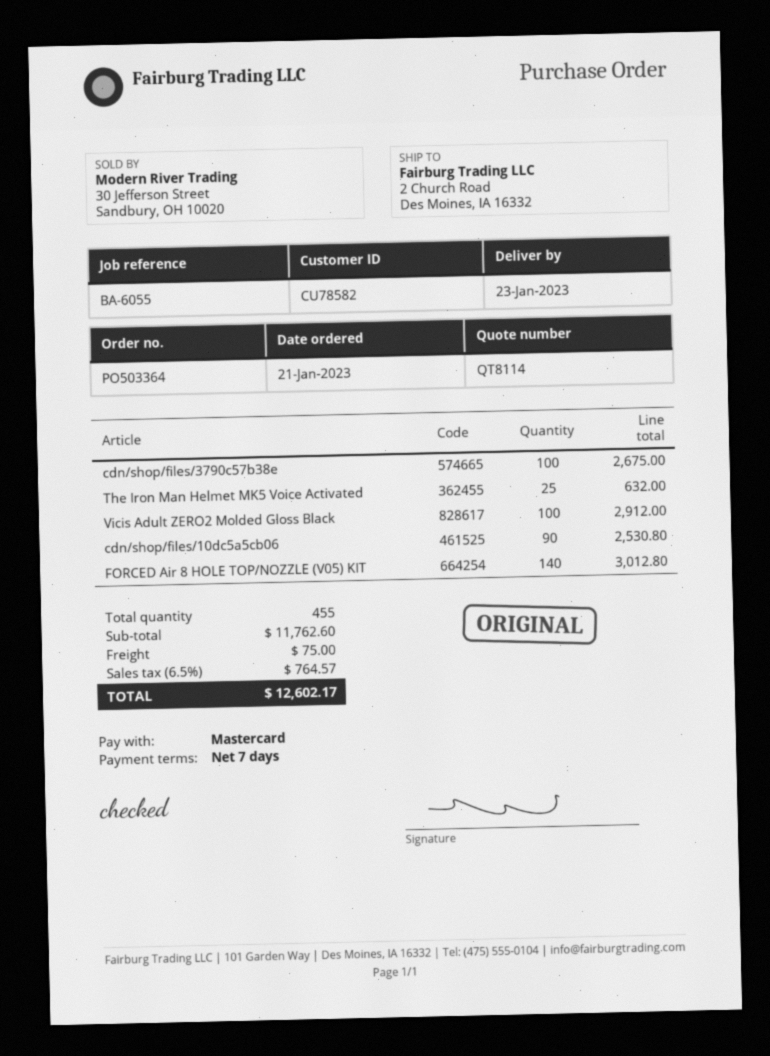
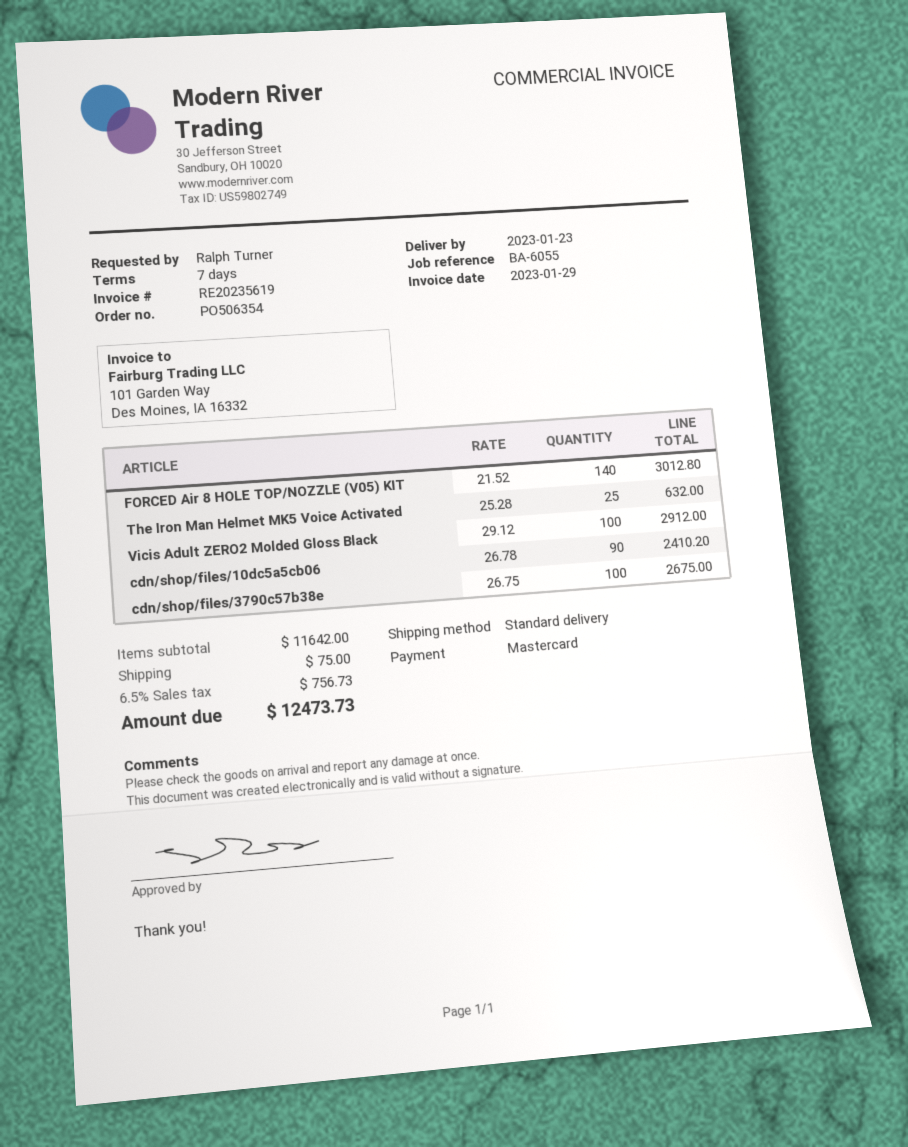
order number: PO503364 -> PO506354
cdn/shop/files/10dc5a5cb06: 90 for 2530.80 -> 90 for 2410.20
subtotal: 11762.60 -> 11642.00
tax: 6.5% = 764.57 -> 6.5% = 756.73
total: 12602.17 -> 12473.73

